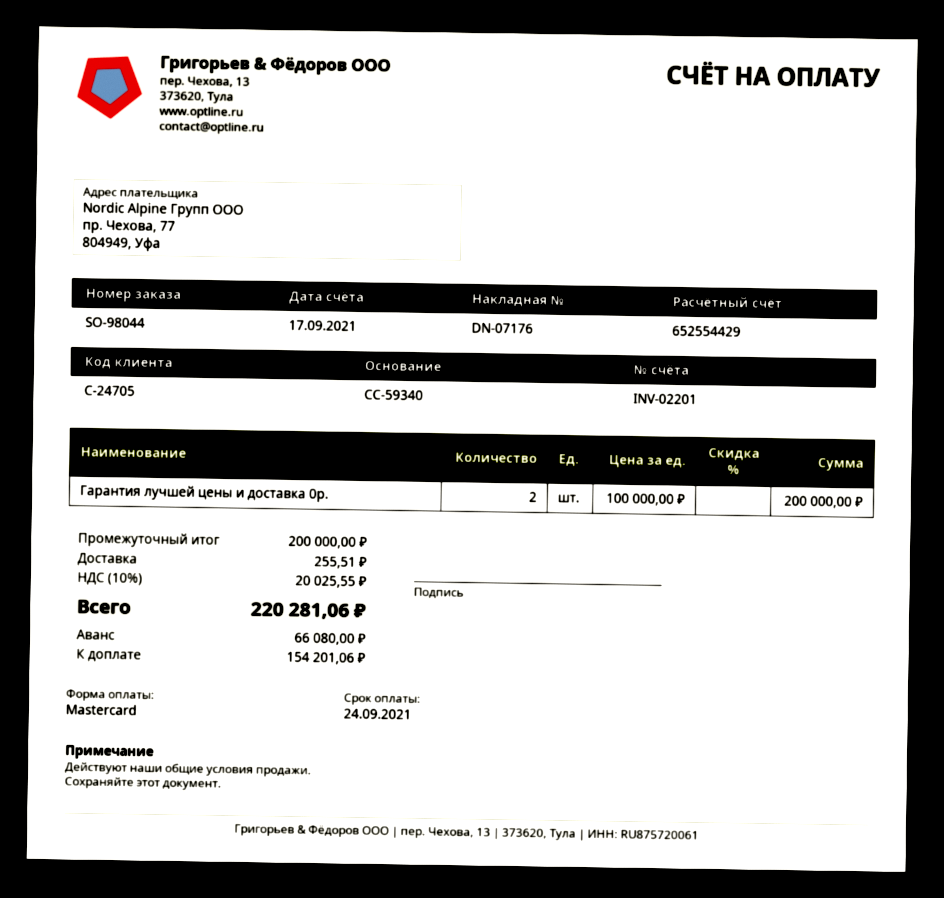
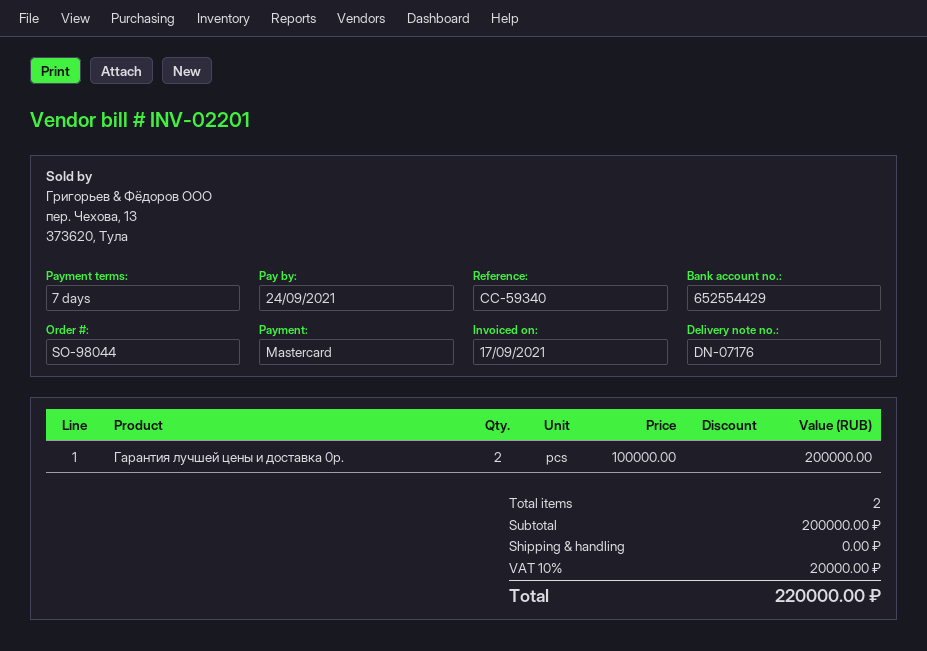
shipping: 255.51 -> 0.00
tax: 10% = 20025.55 -> 10% = 20000.00
total: 220281.06 -> 220000.00

